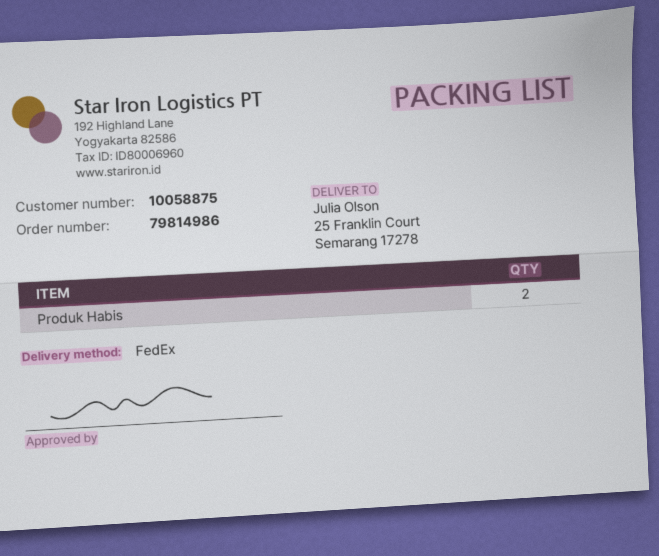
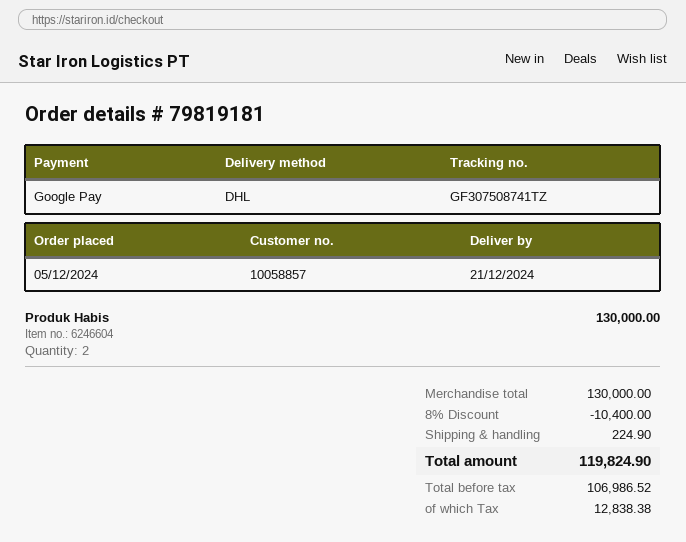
order number: 79814986 -> 79819181
customer number: 10058875 -> 10058857
shipping method: FedEx -> DHL

